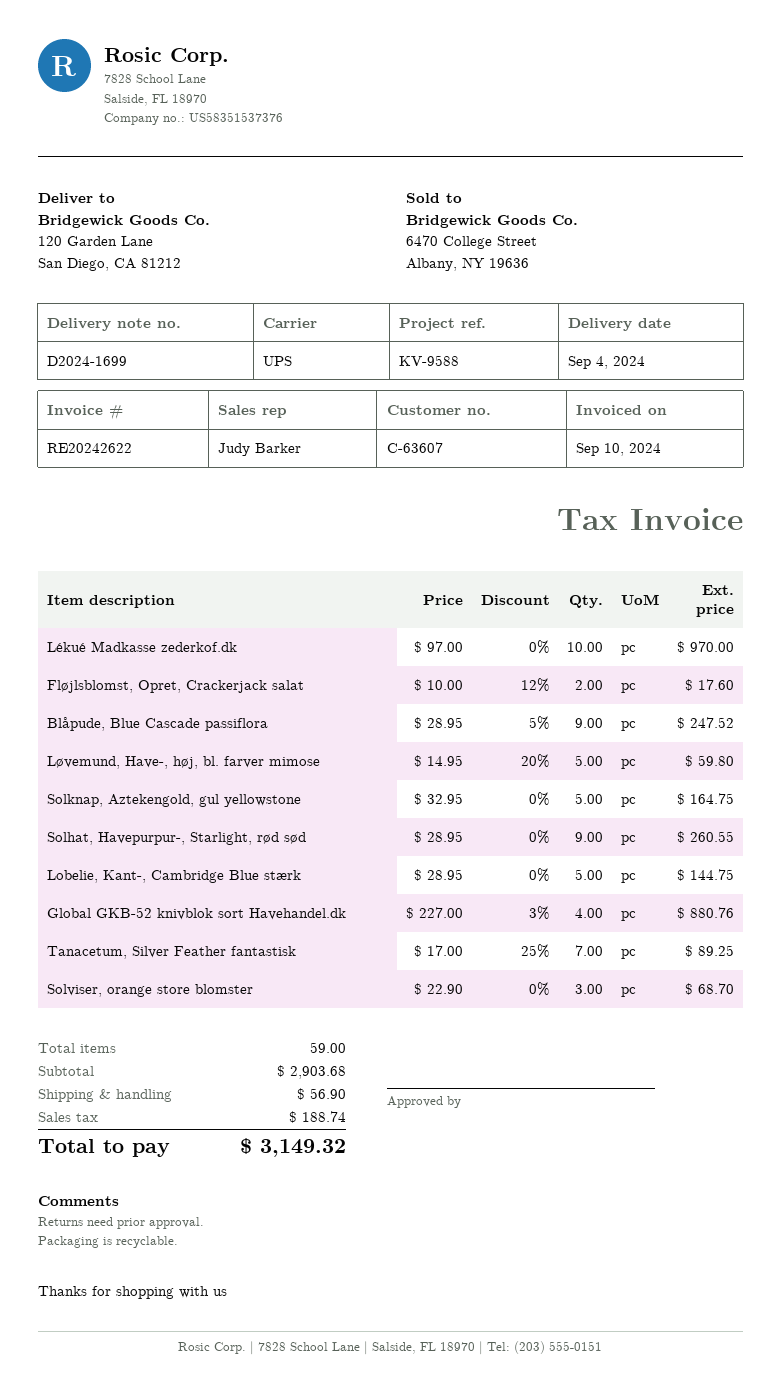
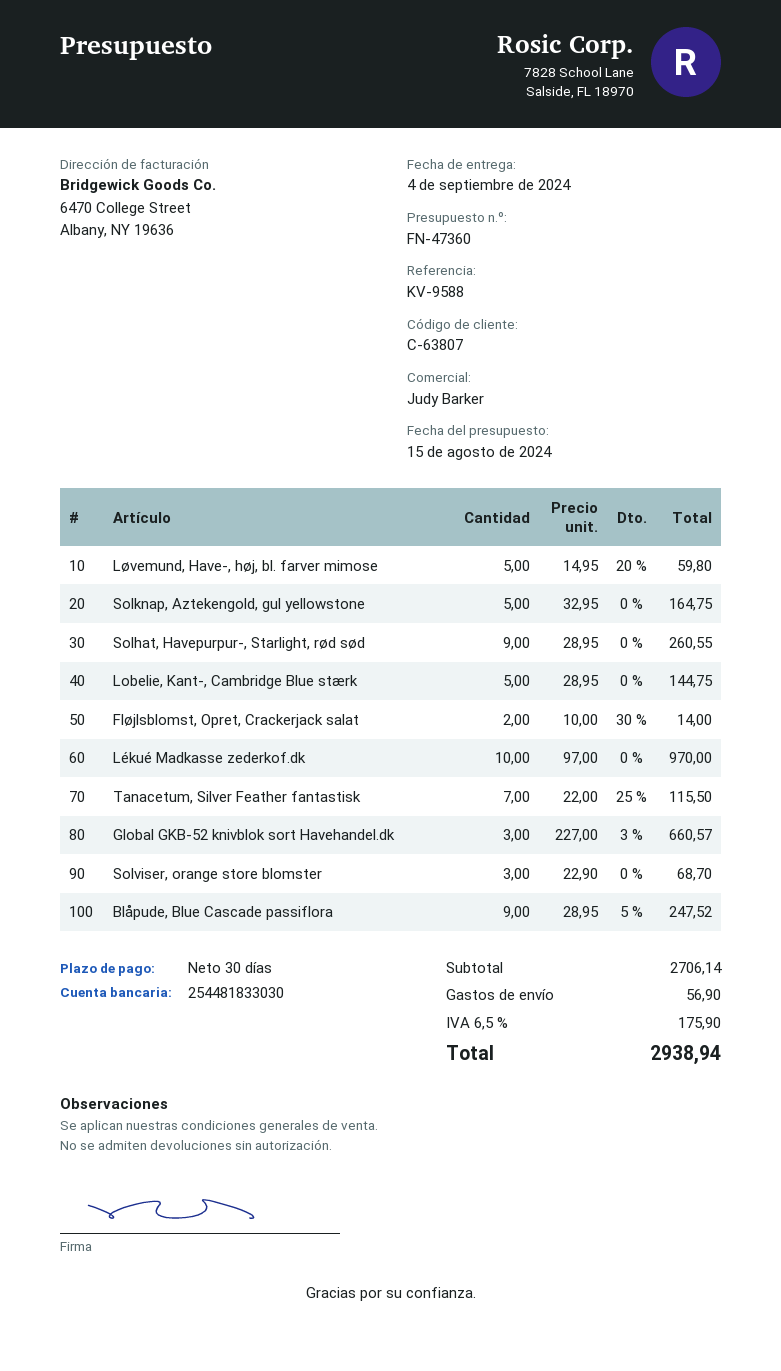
customer number: C-63607 -> C-63807
Fløjlsblomst, Opret, Crackerjack salat: 2 x 10.00 - 12% = 17.60 -> 2 x 10.00 - 30% = 14.00
Global GKB-52 knivblok sort Havehandel.dk: 4 x 227.00 - 3% = 880.76 -> 3 x 227.00 - 3% = 660.57
Tanacetum, Silver Feather fantastisk: 7 x 17.00 - 25% = 89.25 -> 7 x 22.00 - 25% = 115.50
subtotal: 2903.68 -> 2706.14
tax: 188.74 -> 175.90
total: 3149.32 -> 2938.94

